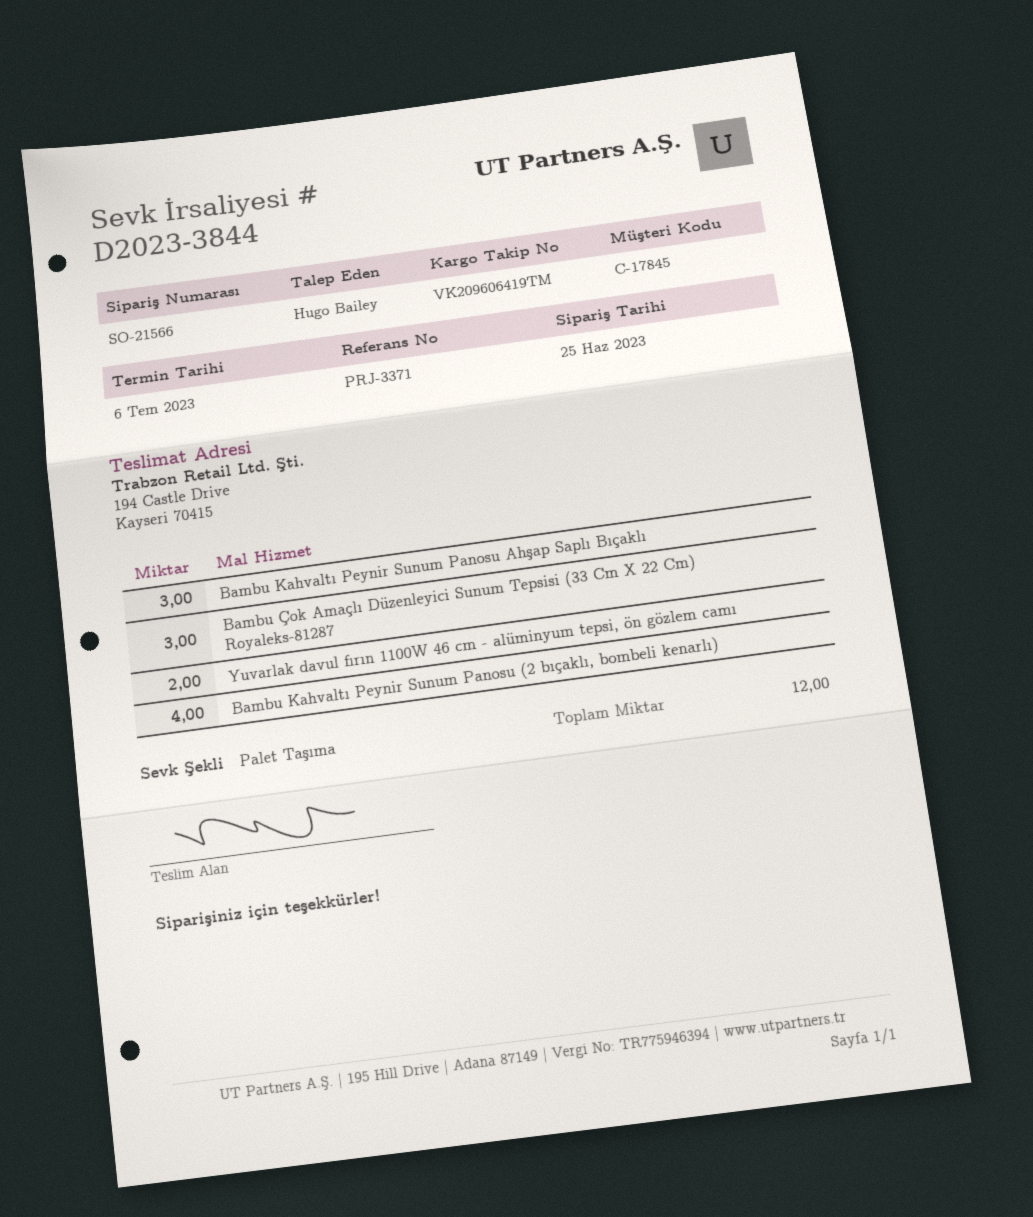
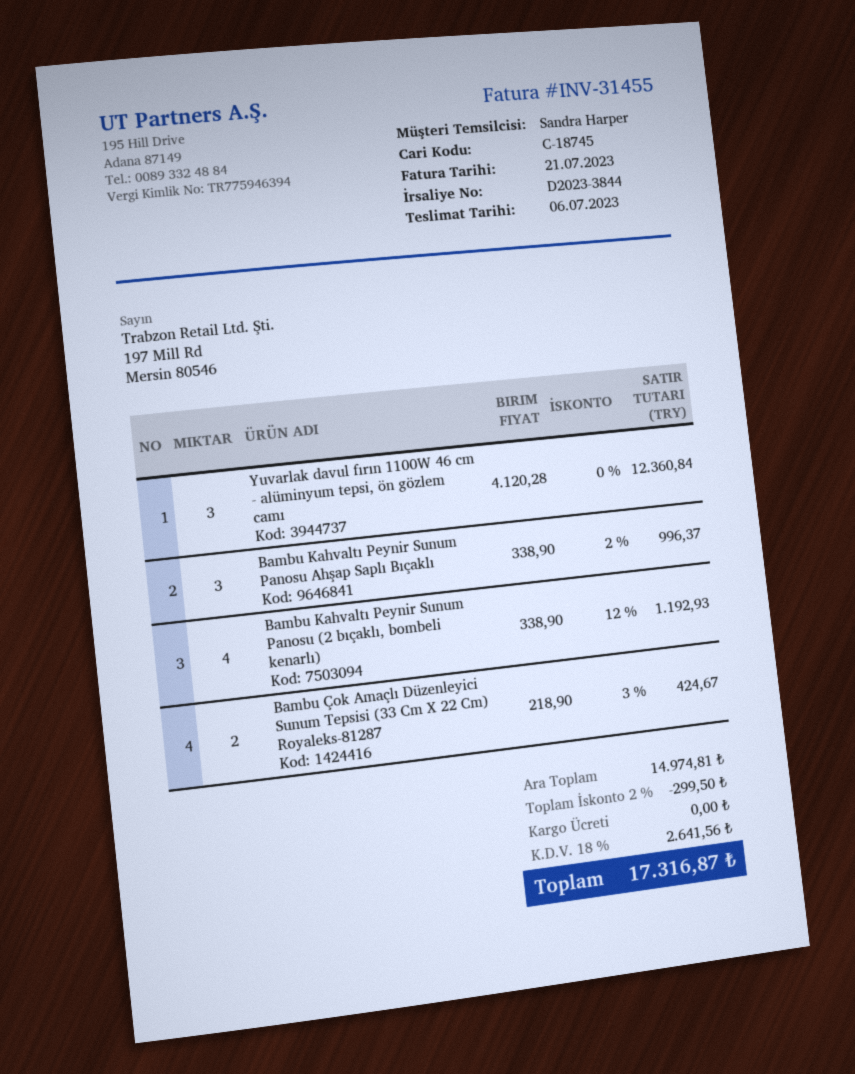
customer number: C-17845 -> C-18745
Bambu Çok Amaçlı Düzenleyici Sunum Tepsisi (33 Cm X 22 Cm) Royaleks-81287: 3 -> 2
Yuvarlak davul fırın 1100W 46 cm - alüminyum tepsi, ön gözlem camı: 2 -> 3

